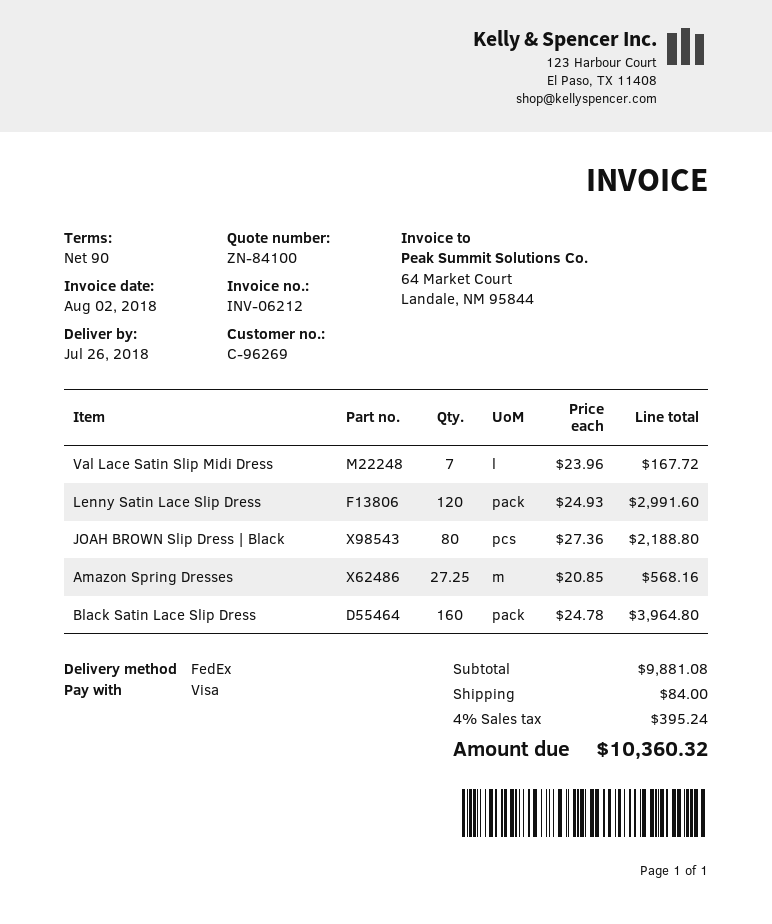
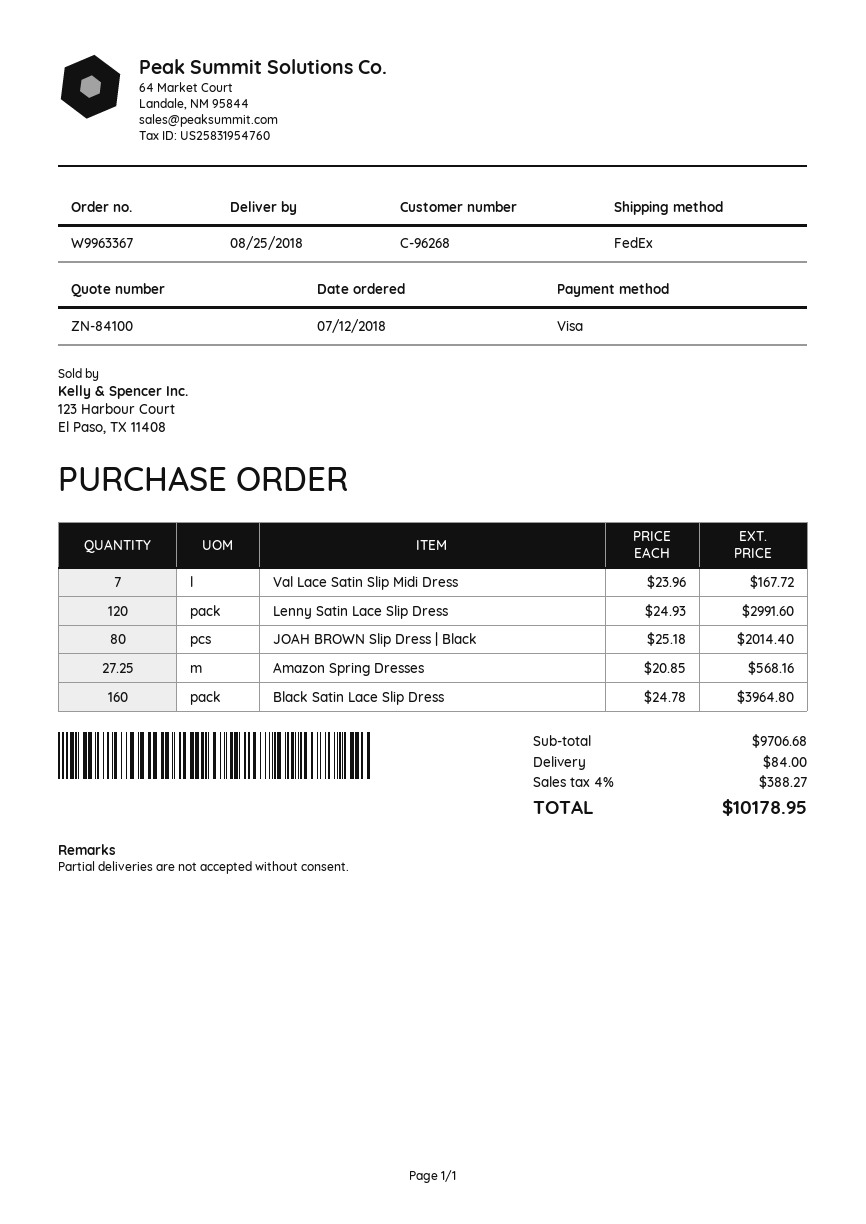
delivery date: 2018-07-26 -> 2018-08-25
customer number: C-96269 -> C-96268
JOAH BROWN Slip Dress | Black: 80 x 27.36 = 2188.80 -> 80 x 25.18 = 2014.40
subtotal: 9881.08 -> 9706.68
tax: 4% = 395.24 -> 4% = 388.27
total: 10360.32 -> 10178.95

